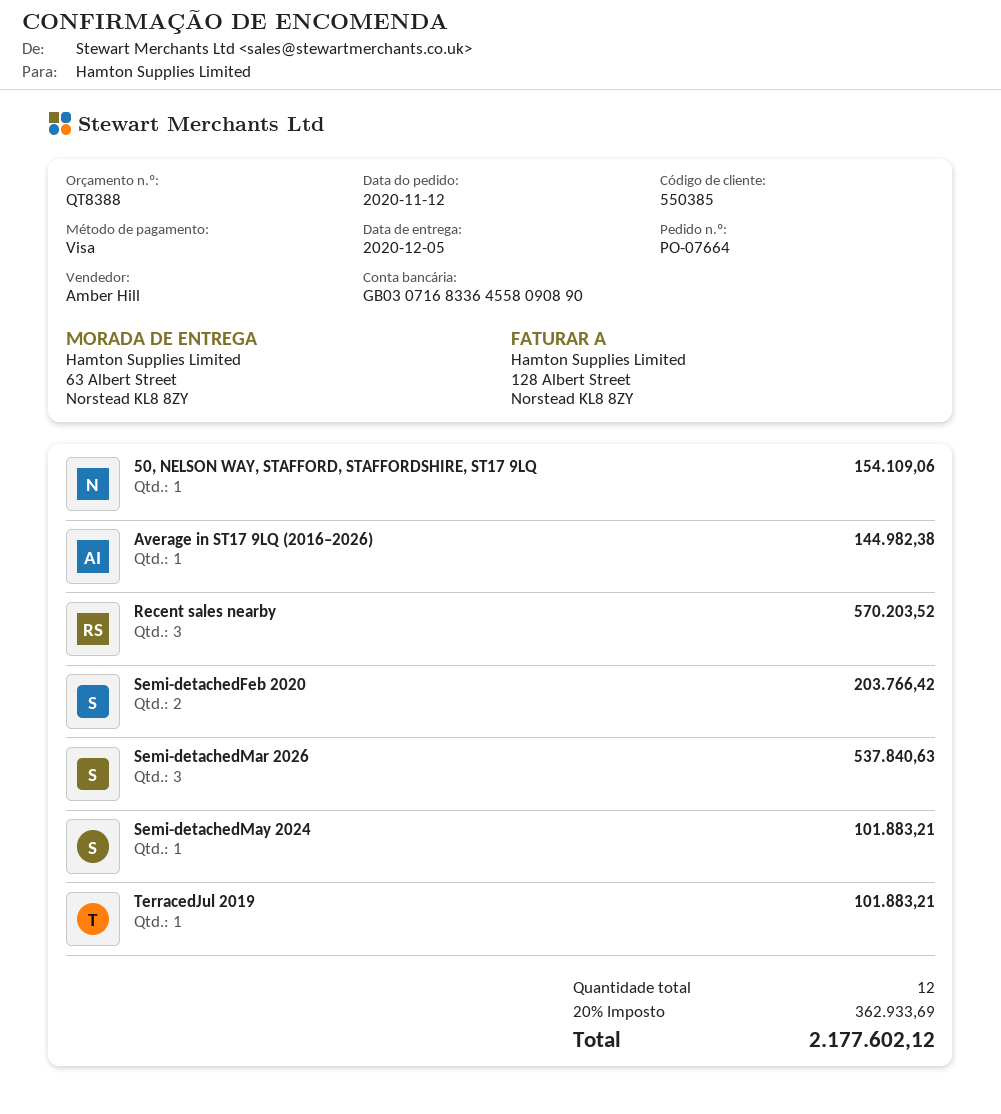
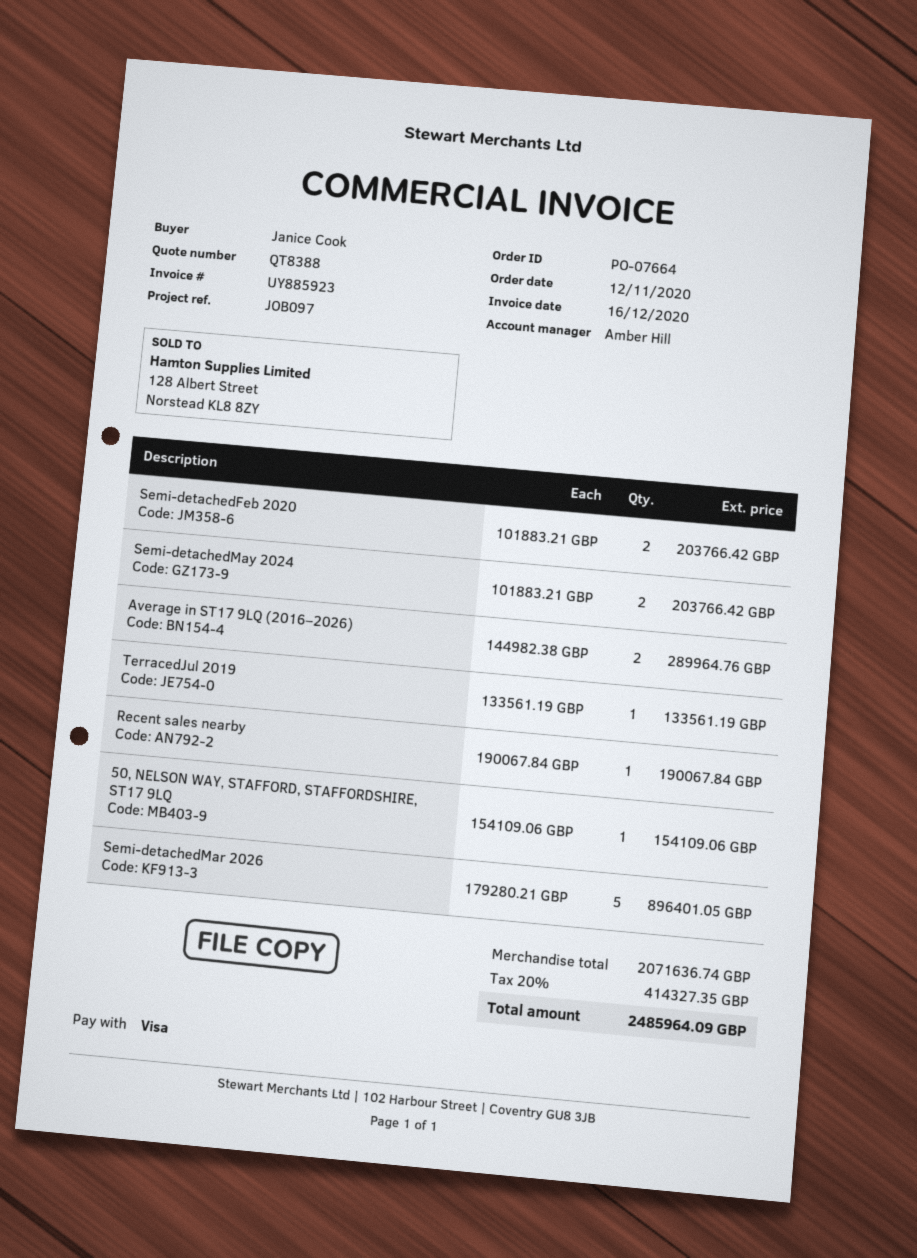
Average in ST17 9LQ (2016–2026): 1 for 144982.38 -> 2 for 289964.76
Recent sales nearby: 3 for 570203.52 -> 1 for 190067.84
Semi-detachedMar 2026: 3 for 537840.63 -> 5 for 896401.05
Semi-detachedMay 2024: 1 for 101883.21 -> 2 for 203766.42
TerracedJul 2019: 1 for 101883.21 -> 1 for 133561.19
tax: 20% = 362933.69 -> 20% = 414327.35
total: 2177602.12 -> 2485964.09

